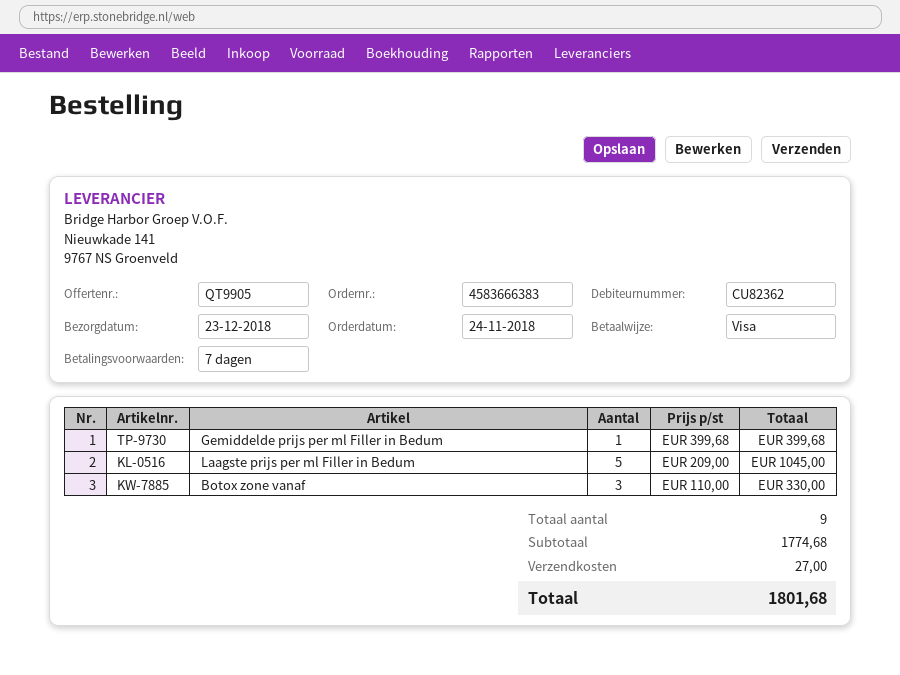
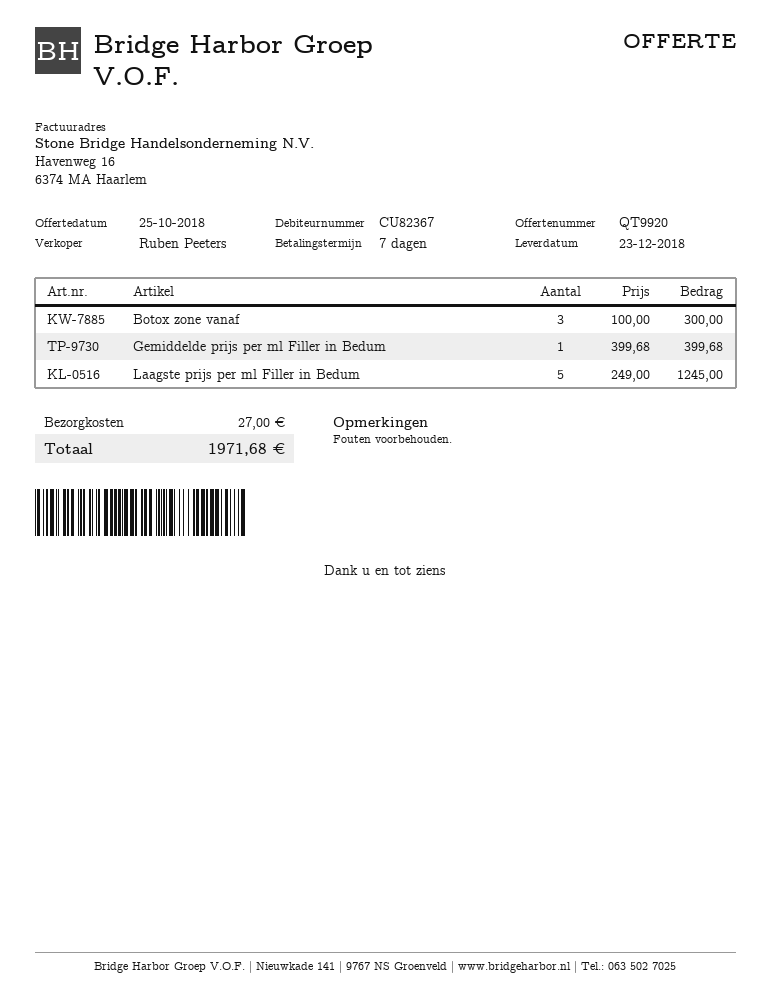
quote number: QT9905 -> QT9920
customer number: CU82362 -> CU82367
Laagste prijs per ml Filler in Bedum: 5 x 209.00 = 1045.00 -> 5 x 249.00 = 1245.00
Botox zone vanaf: 3 x 110.00 = 330.00 -> 3 x 100.00 = 300.00
total: 1801.68 -> 1971.68

